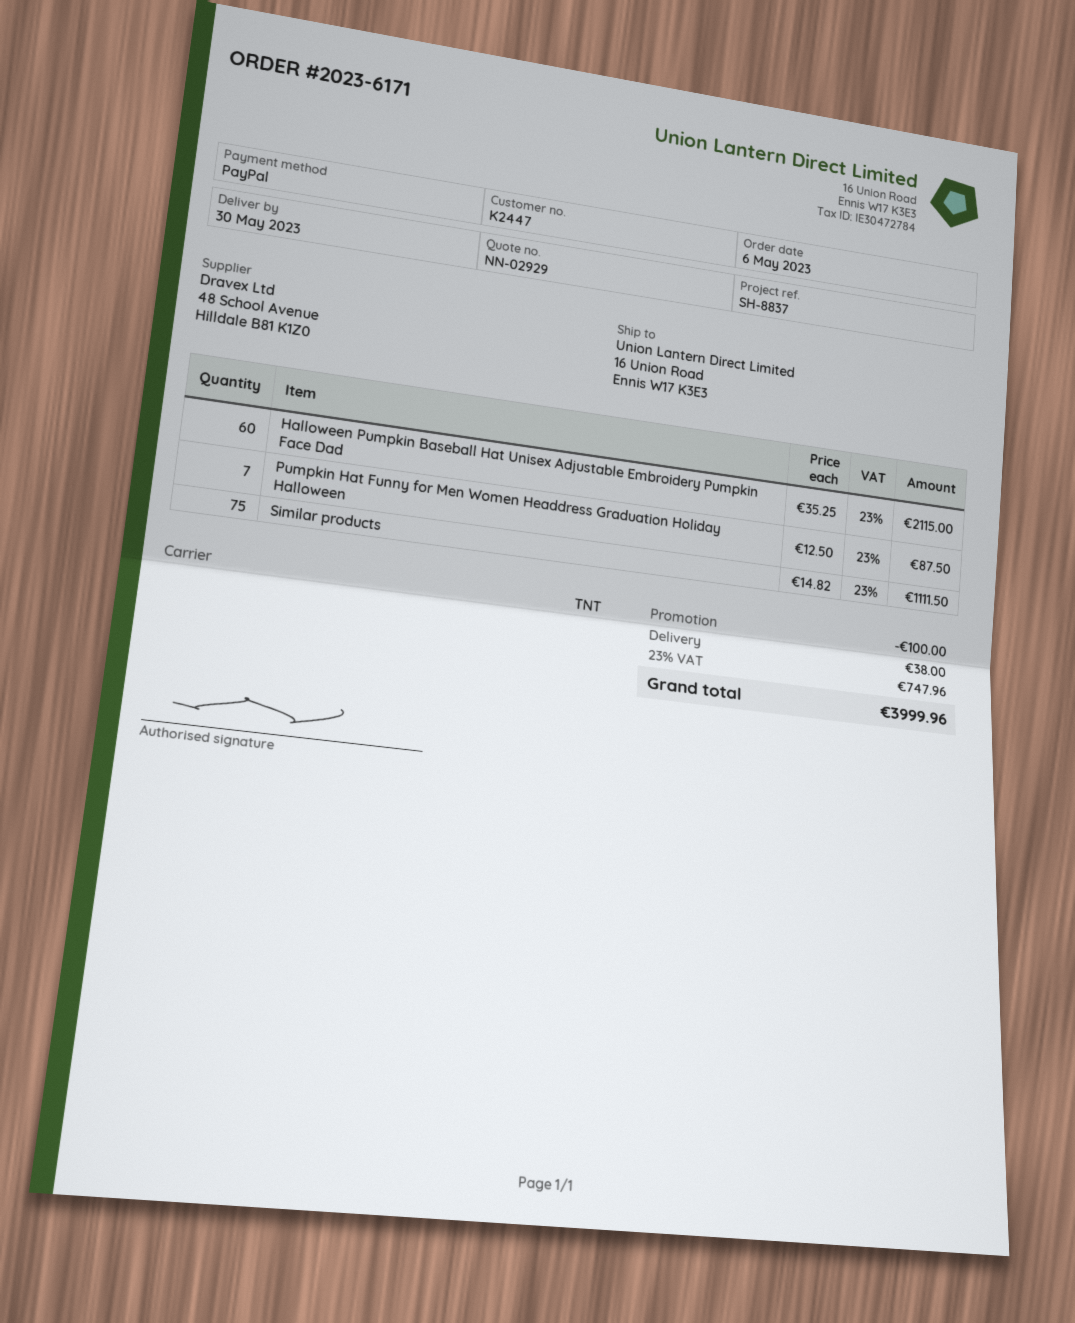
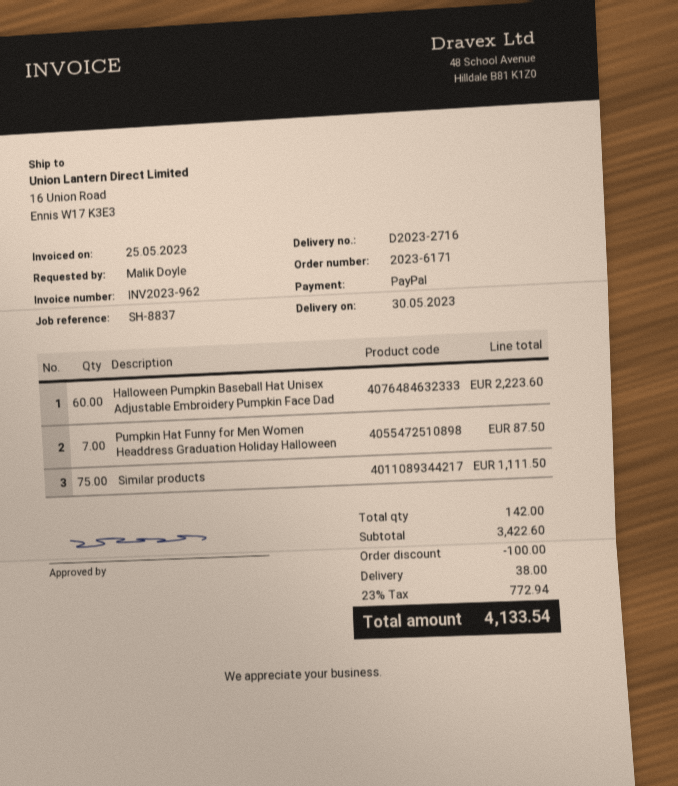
Halloween Pumpkin Baseball Hat Unisex Adjustable Embroidery Pumpkin Face Dad: 60 for 2115.00 -> 60 for 2223.60
tax: 23% = 747.96 -> 23% = 772.94
total: 3999.96 -> 4133.54

